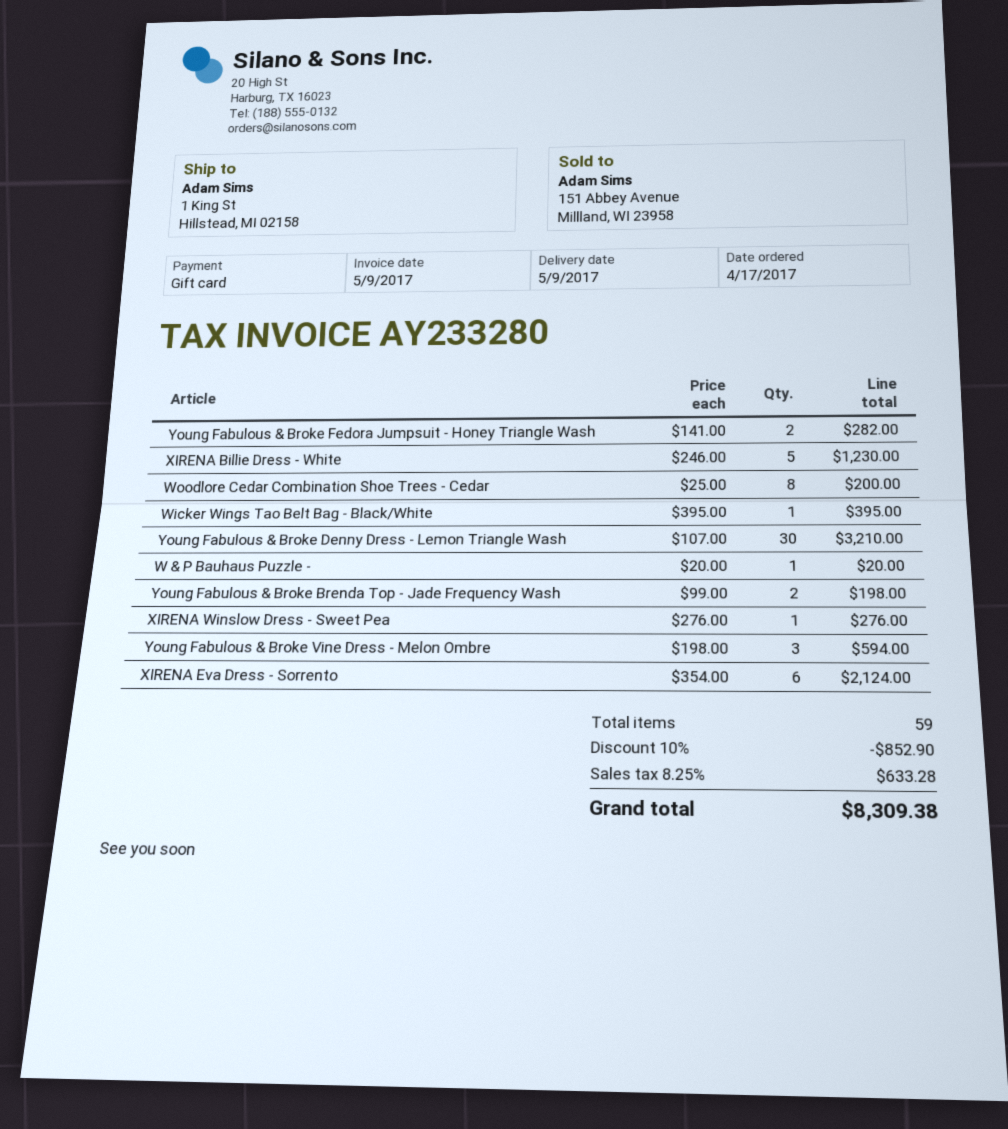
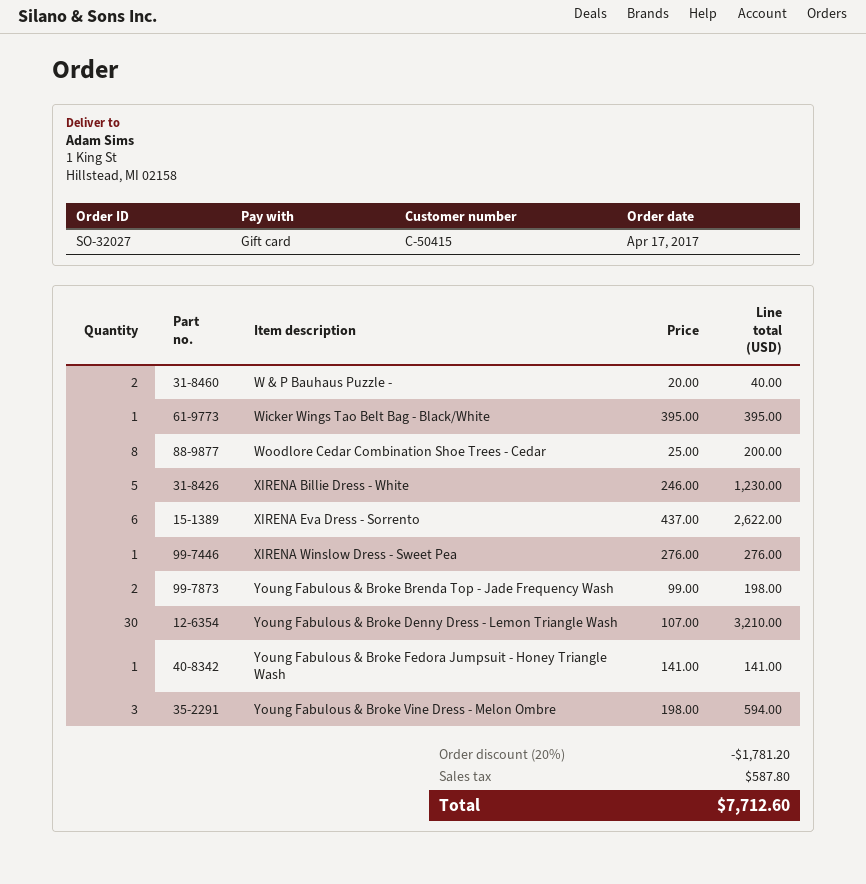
Young Fabulous & Broke Fedora Jumpsuit - Honey Triangle Wash: 2 x 141.00 = 282.00 -> 1 x 141.00 = 141.00
W & P Bauhaus Puzzle -: 1 x 20.00 = 20.00 -> 2 x 20.00 = 40.00
XIRENA Eva Dress - Sorrento: 6 x 354.00 = 2124.00 -> 6 x 437.00 = 2622.00
discount: 10% = 852.90 -> 20% = 1781.20
tax: 633.28 -> 587.80
total: 8309.38 -> 7712.60

